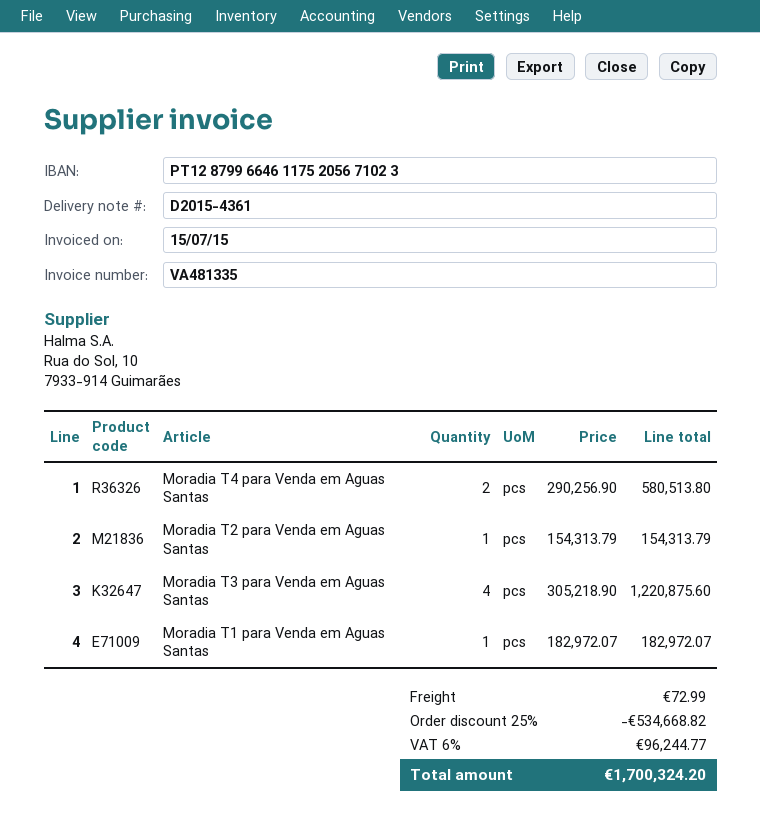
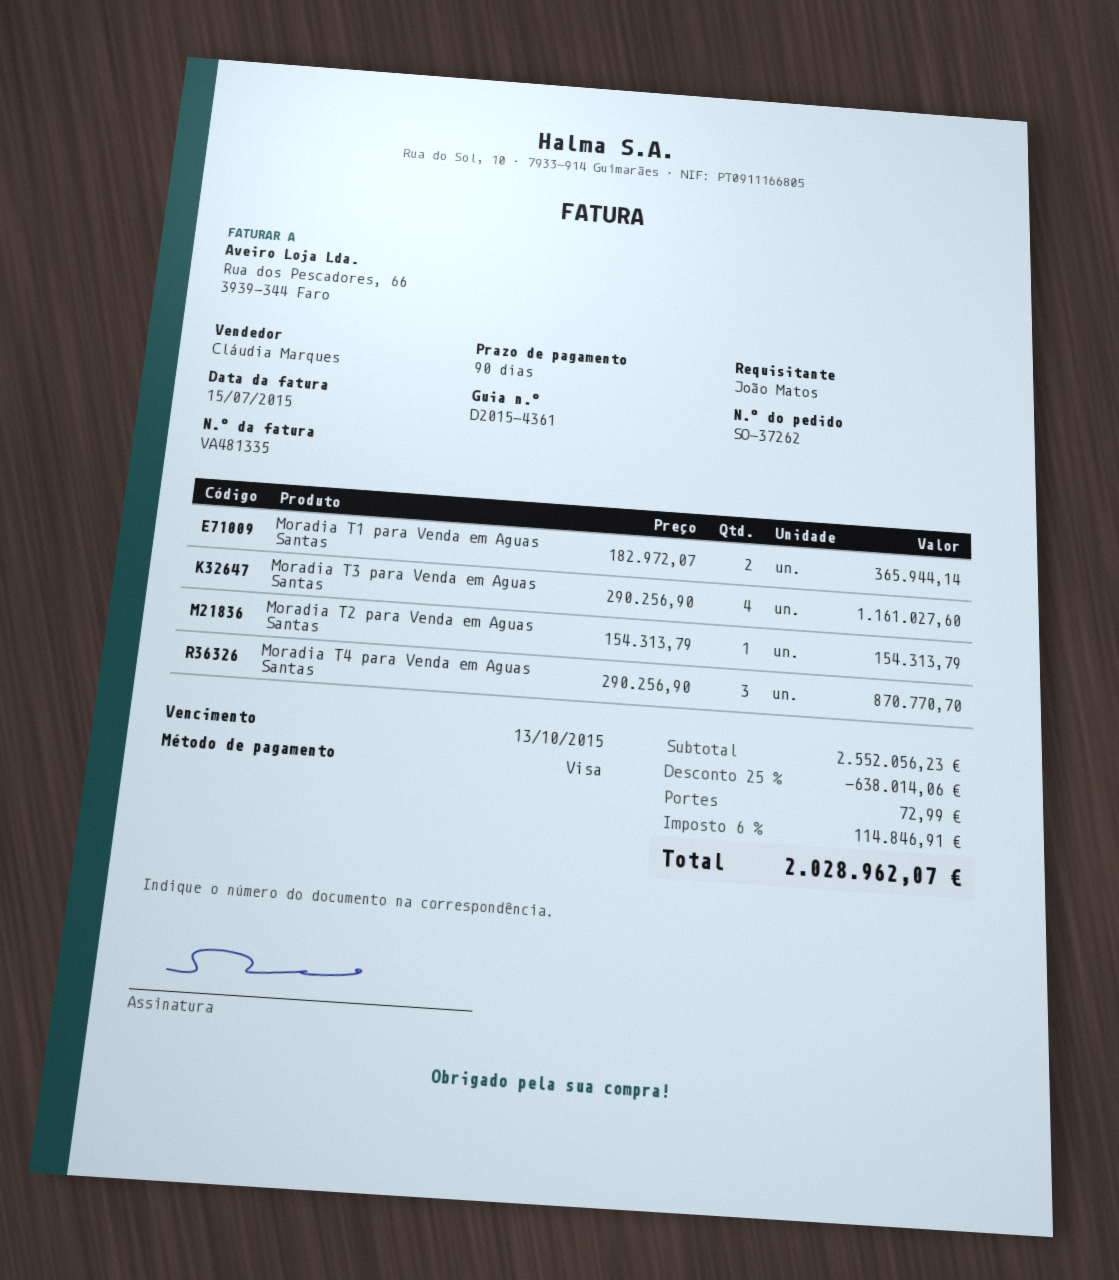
Moradia T4 para Venda em Aguas Santas: 2 x 290256.90 = 580513.80 -> 3 x 290256.90 = 870770.70
Moradia T3 para Venda em Aguas Santas: 4 x 305218.90 = 1220875.60 -> 4 x 290256.90 = 1161027.60
Moradia T1 para Venda em Aguas Santas: 1 x 182972.07 = 182972.07 -> 2 x 182972.07 = 365944.14
discount: 25% = 534668.82 -> 25% = 638014.06
tax: 6% = 96244.77 -> 6% = 114846.91
total: 1700324.20 -> 2028962.07

